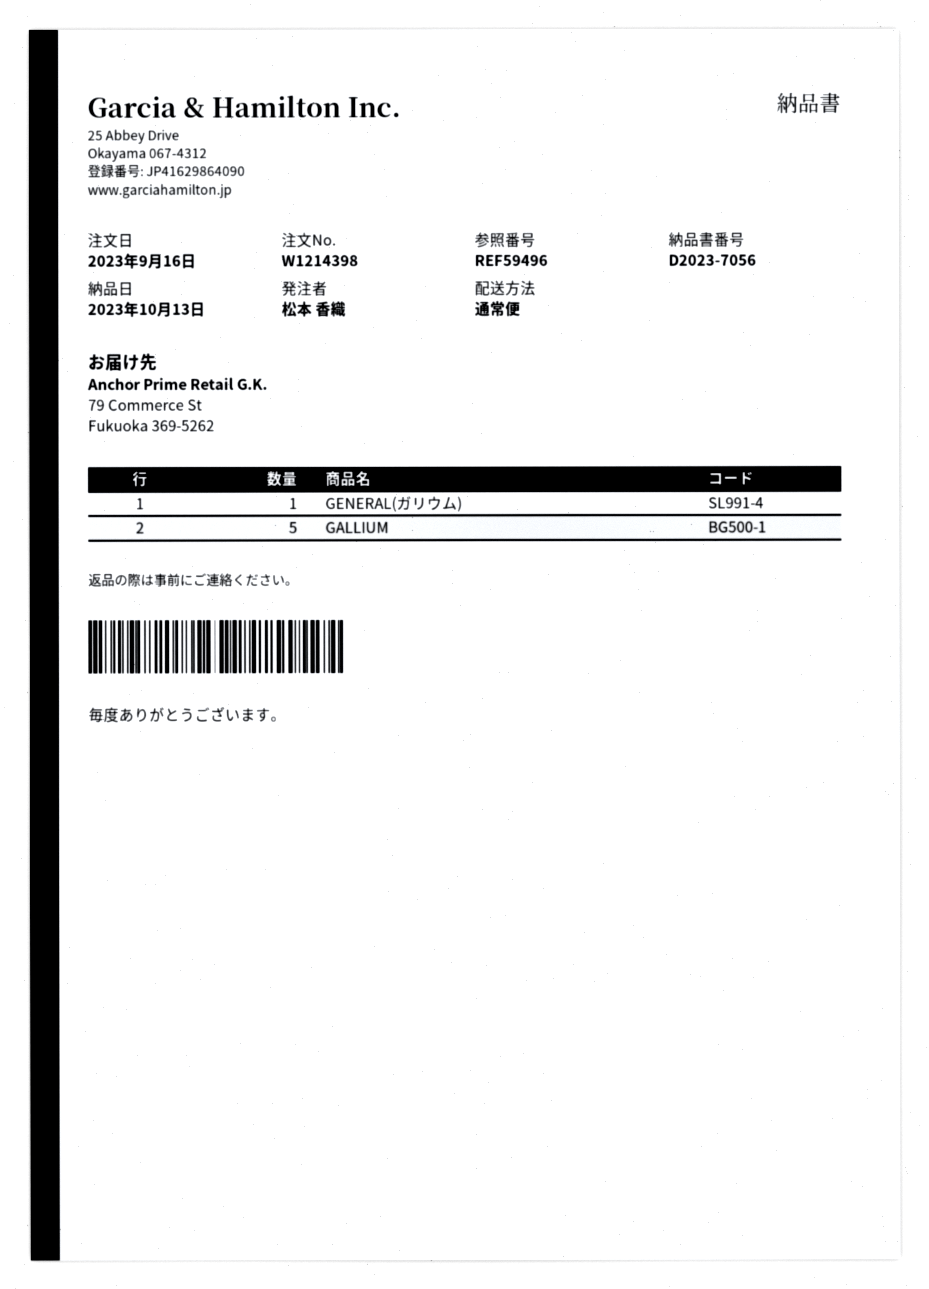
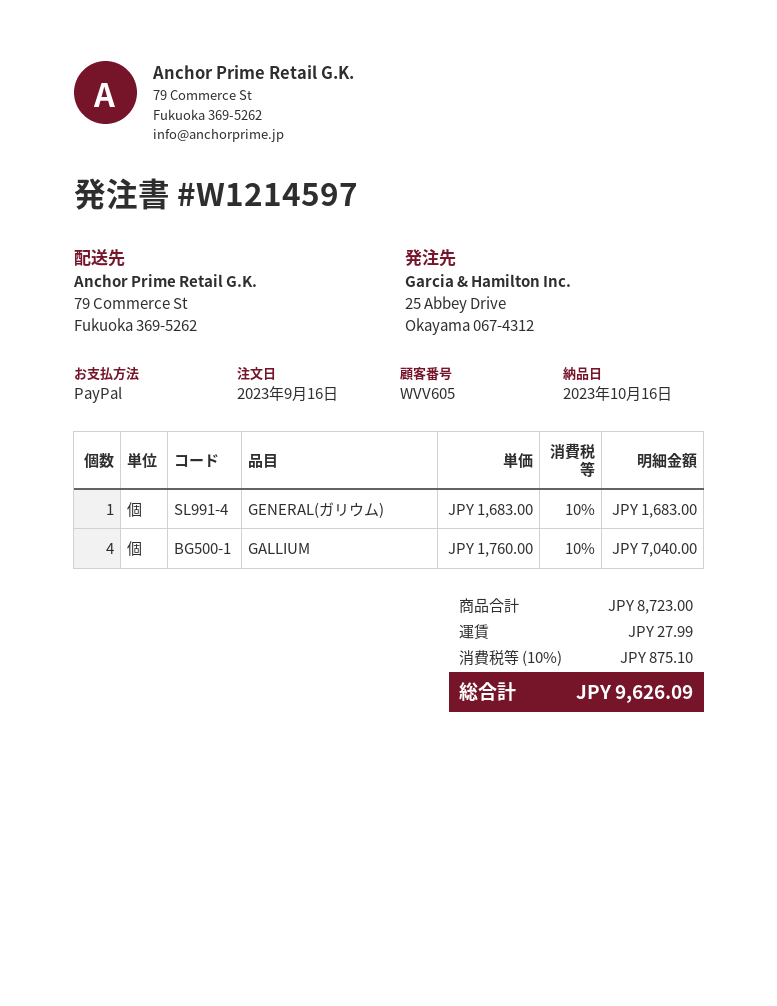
order number: W1214398 -> W1214597
delivery date: 2023-10-13 -> 2023-10-16
GALLIUM: 5 -> 4

